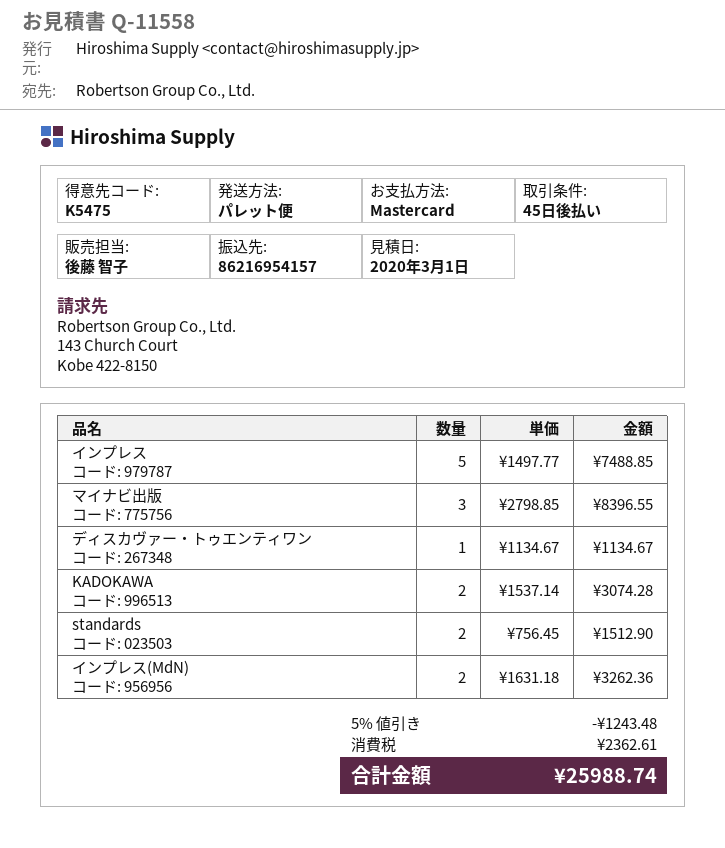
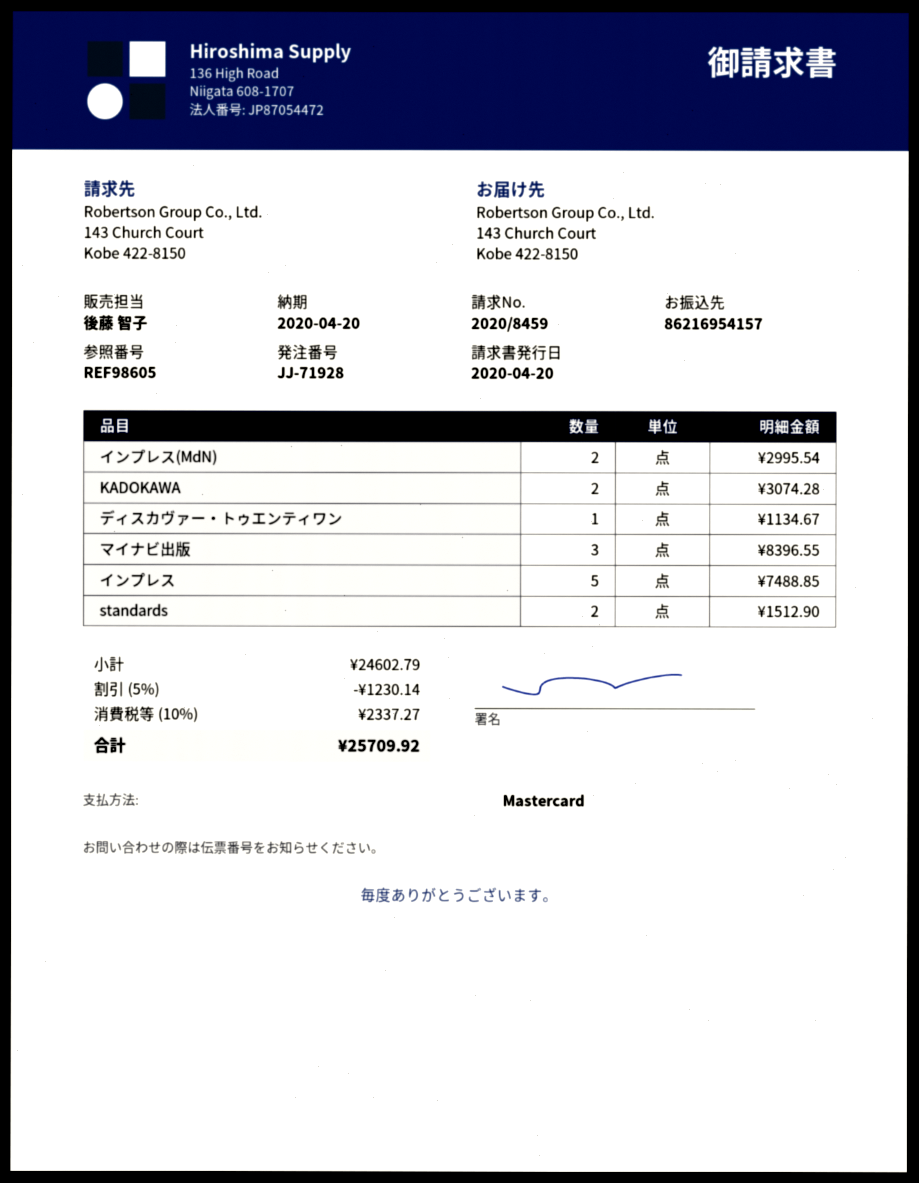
インプレス(MdN): 2 for 3262.36 -> 2 for 2995.54
discount: 5% = 1243.48 -> 5% = 1230.14
tax: 2362.61 -> 2337.27
total: 25988.74 -> 25709.92

